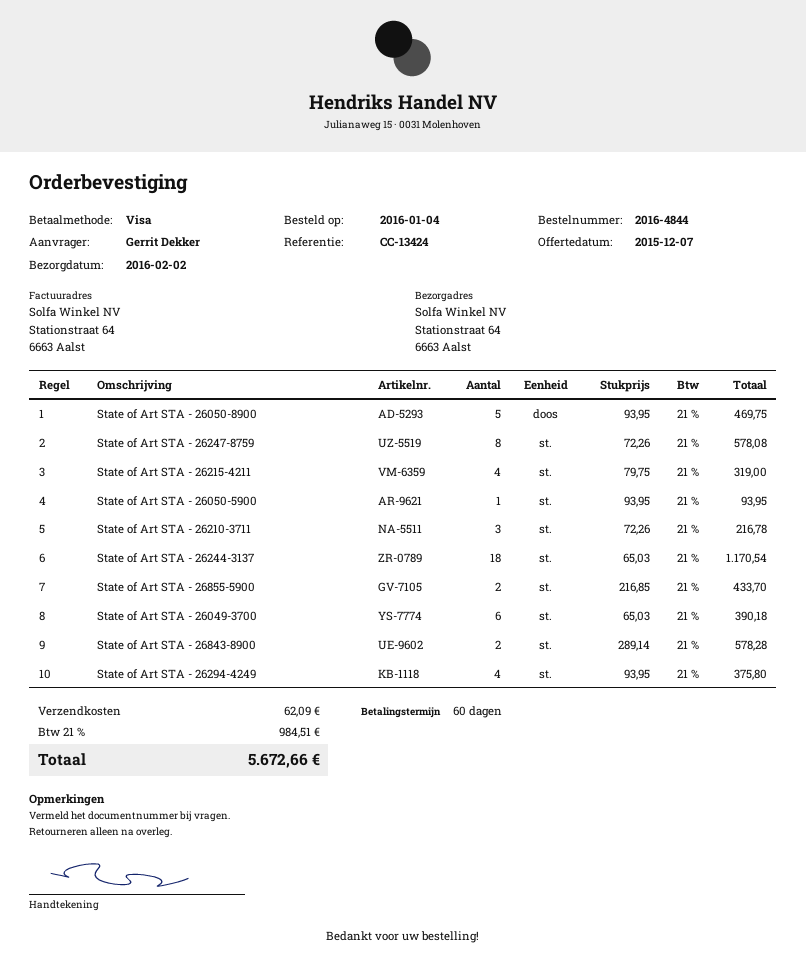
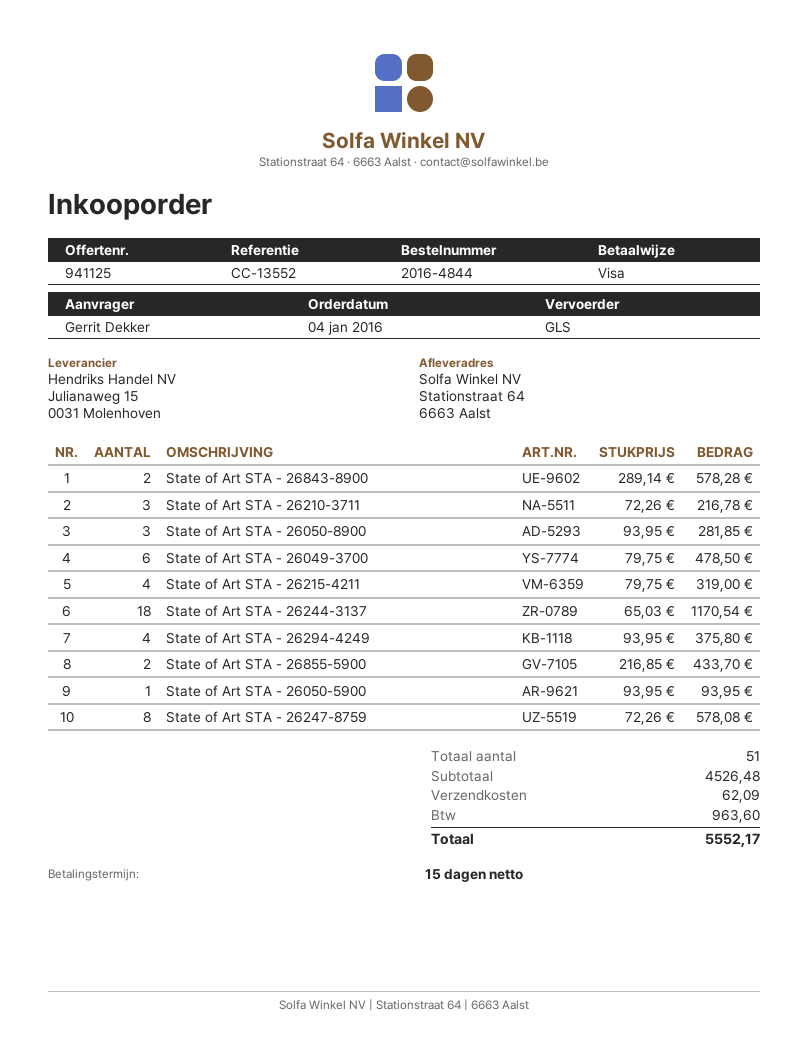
payment terms: 60 days -> 15 days
reference: CC-13424 -> CC-13552
State of Art STA - 26050-8900: 5 x 93.95 = 469.75 -> 3 x 93.95 = 281.85
State of Art STA - 26049-3700: 6 x 65.03 = 390.18 -> 6 x 79.75 = 478.50
tax: 984.51 -> 963.60
total: 5672.66 -> 5552.17

